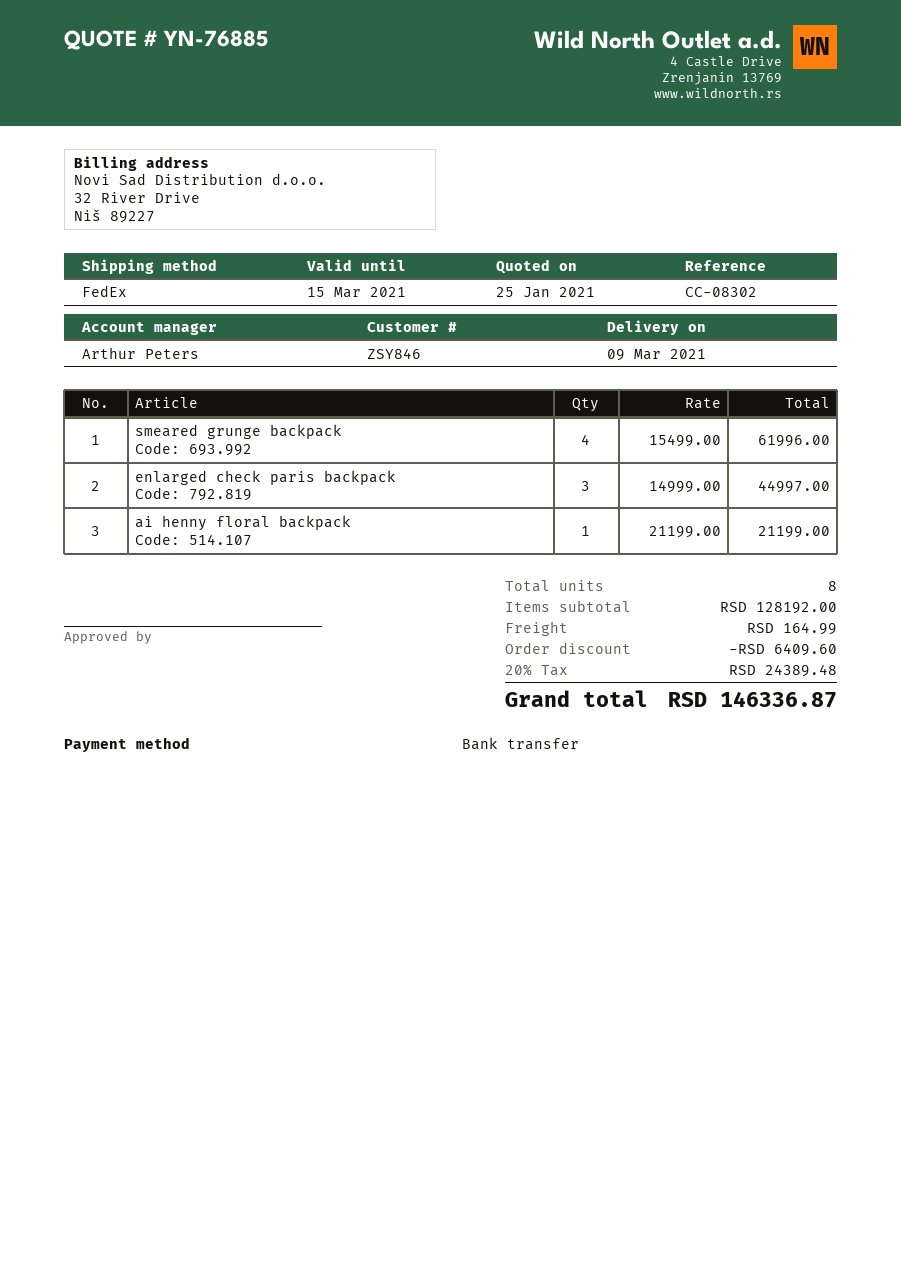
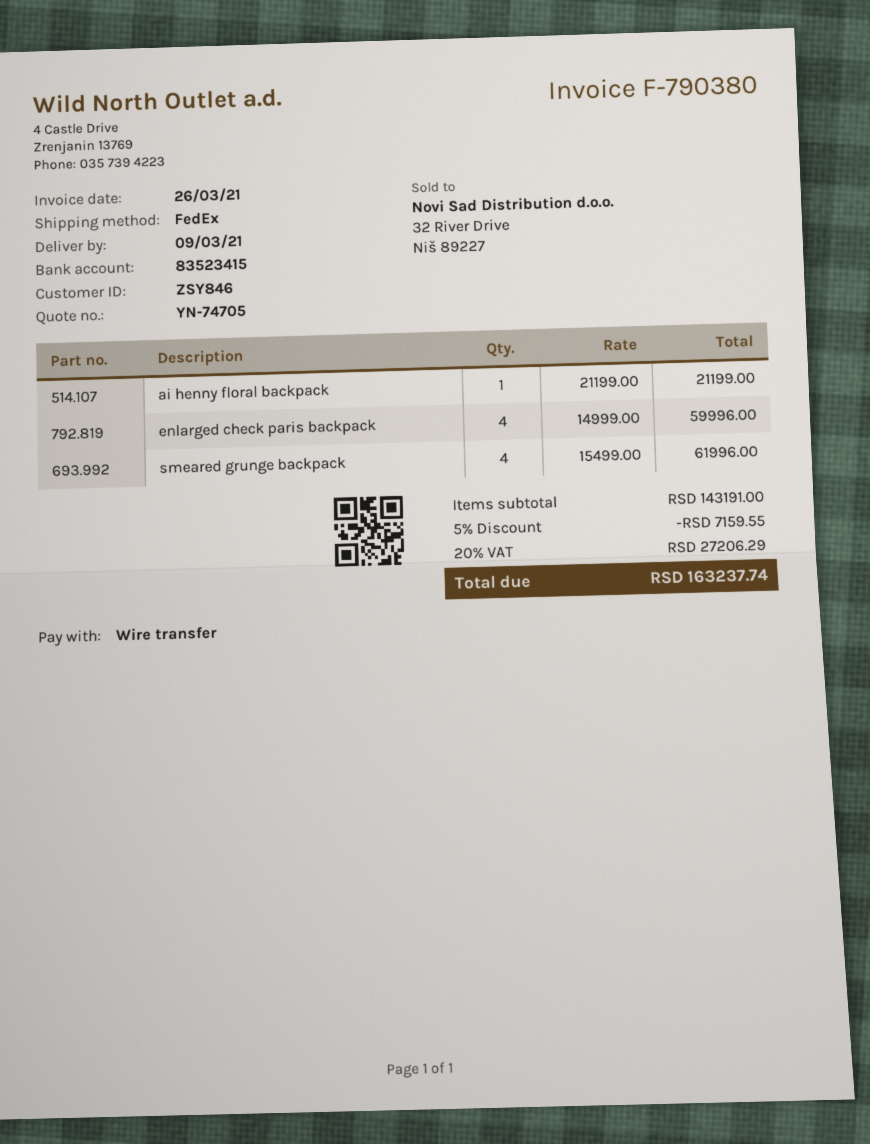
quote number: YN-76885 -> YN-74705
enlarged check paris backpack: 3 x 14999.00 = 44997.00 -> 4 x 14999.00 = 59996.00
subtotal: 128192.00 -> 143191.00
discount: 6409.60 -> 7159.55
shipping: 164.99 -> none
tax: 20% = 24389.48 -> 20% = 27206.29
total: 146336.87 -> 163237.74

